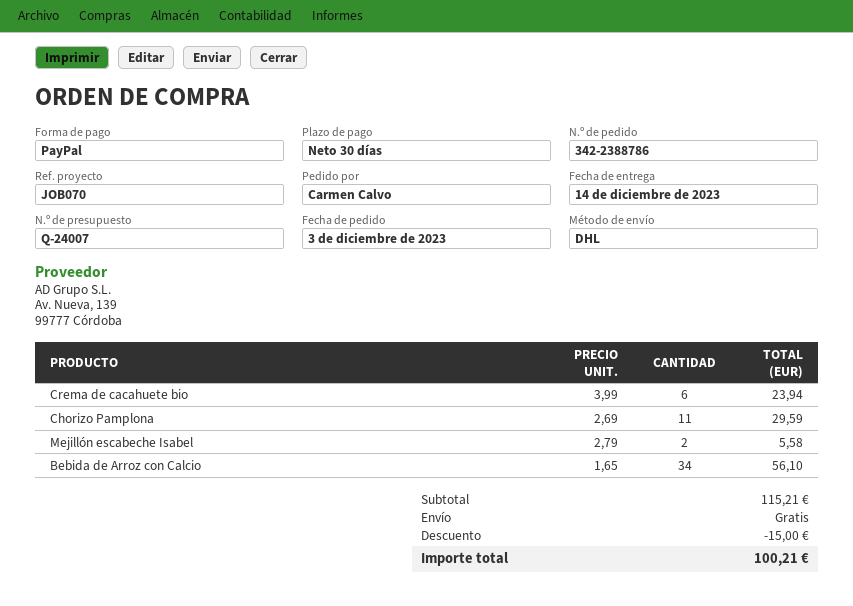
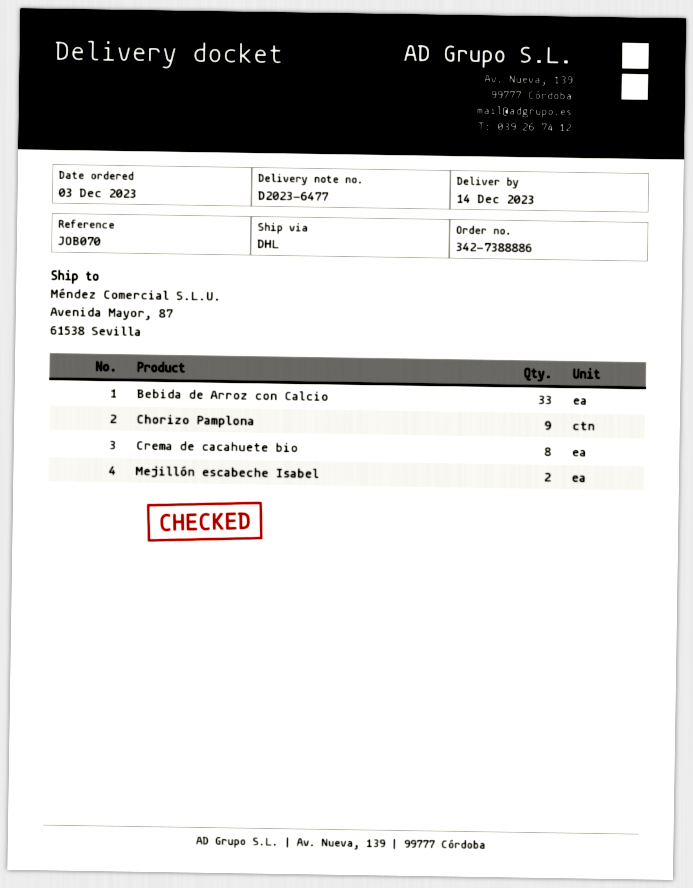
order number: 342-2388786 -> 342-7388886
Crema de cacahuete bio: 6 -> 8
Chorizo Pamplona: 11 -> 9
Bebida de Arroz con Calcio: 34 -> 33

